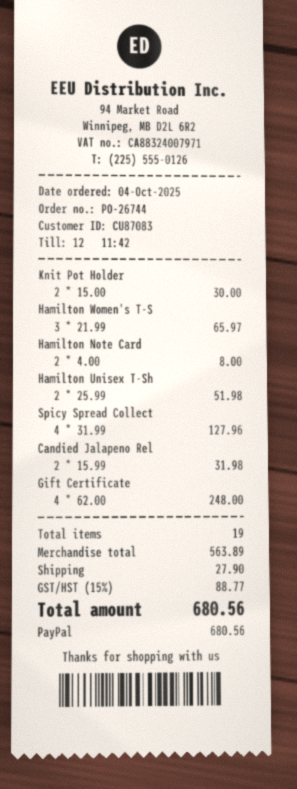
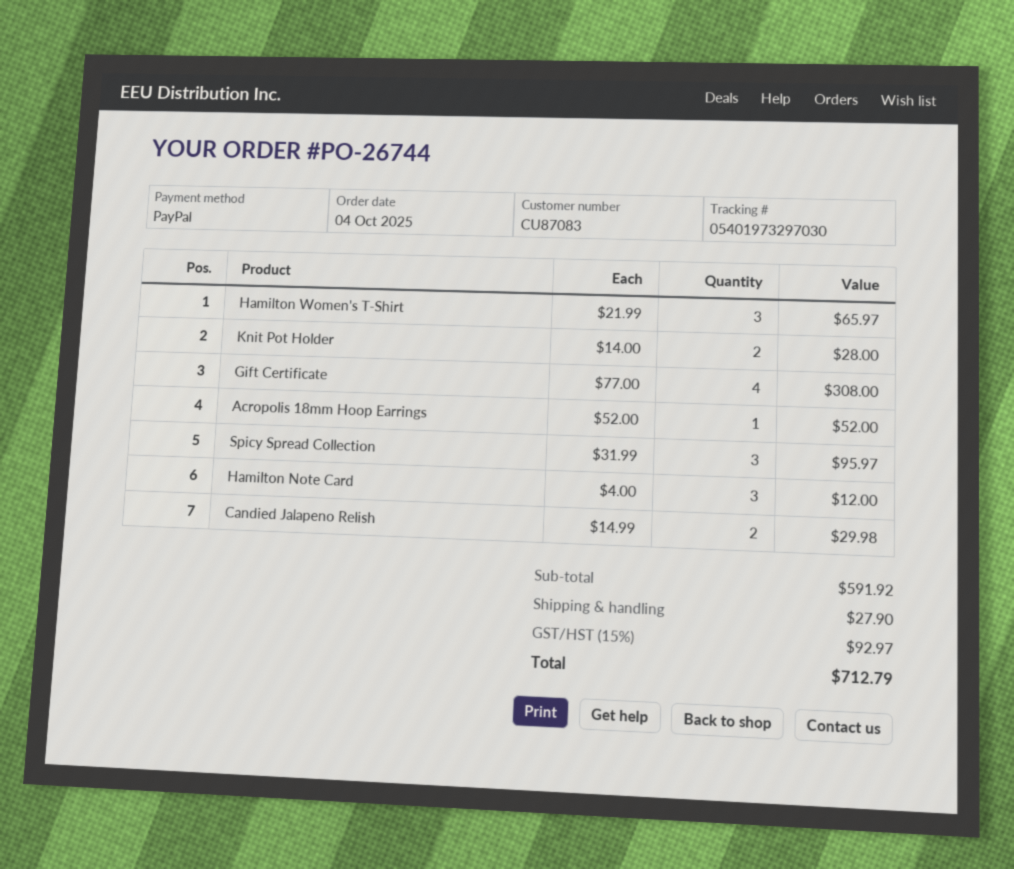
Knit Pot Holder: 2 x 15.00 = 30.00 -> 2 x 14.00 = 28.00
Hamilton Note Card: 2 x 4.00 = 8.00 -> 3 x 4.00 = 12.00
Hamilton Unisex T-Sh: 2 x 25.99 = 51.98 -> none
Spicy Spread Collect: 4 x 31.99 = 127.96 -> 3 x 31.99 = 95.97
Candied Jalapeno Rel: 2 x 15.99 = 31.98 -> 2 x 14.99 = 29.98
Gift Certificate: 4 x 62.00 = 248.00 -> 4 x 77.00 = 308.00
Acropolis 18mm Hoop Earrings: none -> 1 x 52.00 = 52.00
subtotal: 563.89 -> 591.92
tax: 15% = 88.77 -> 15% = 92.97
total: 680.56 -> 712.79

